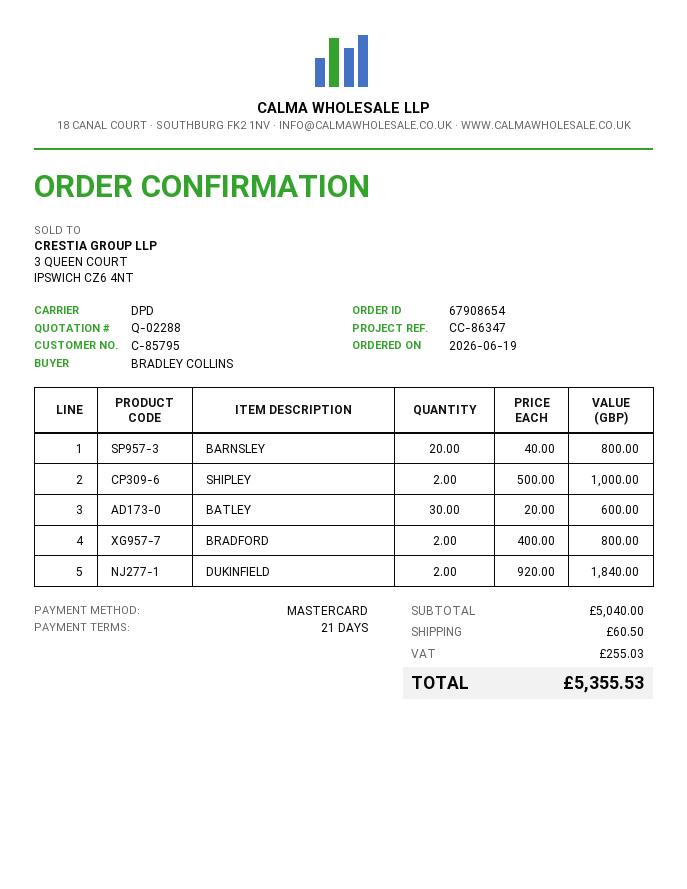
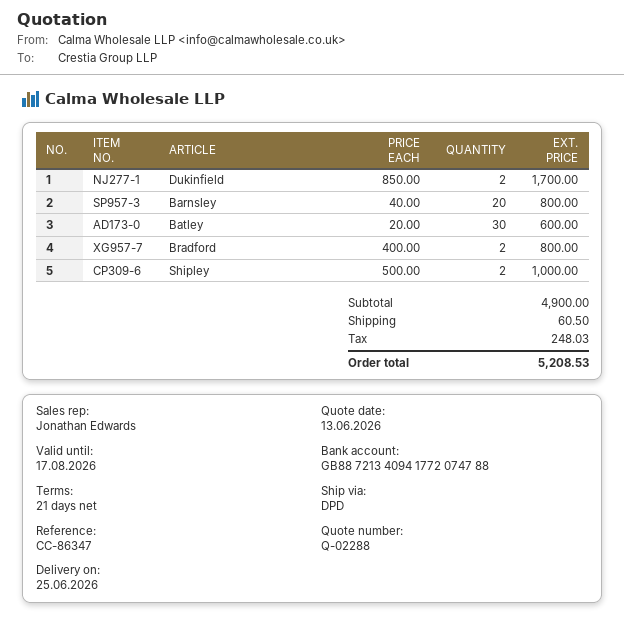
DUKINFIELD: 2 x 920.00 = 1840.00 -> 2 x 850.00 = 1700.00
subtotal: 5040.00 -> 4900.00
tax: 255.03 -> 248.03
total: 5355.53 -> 5208.53

